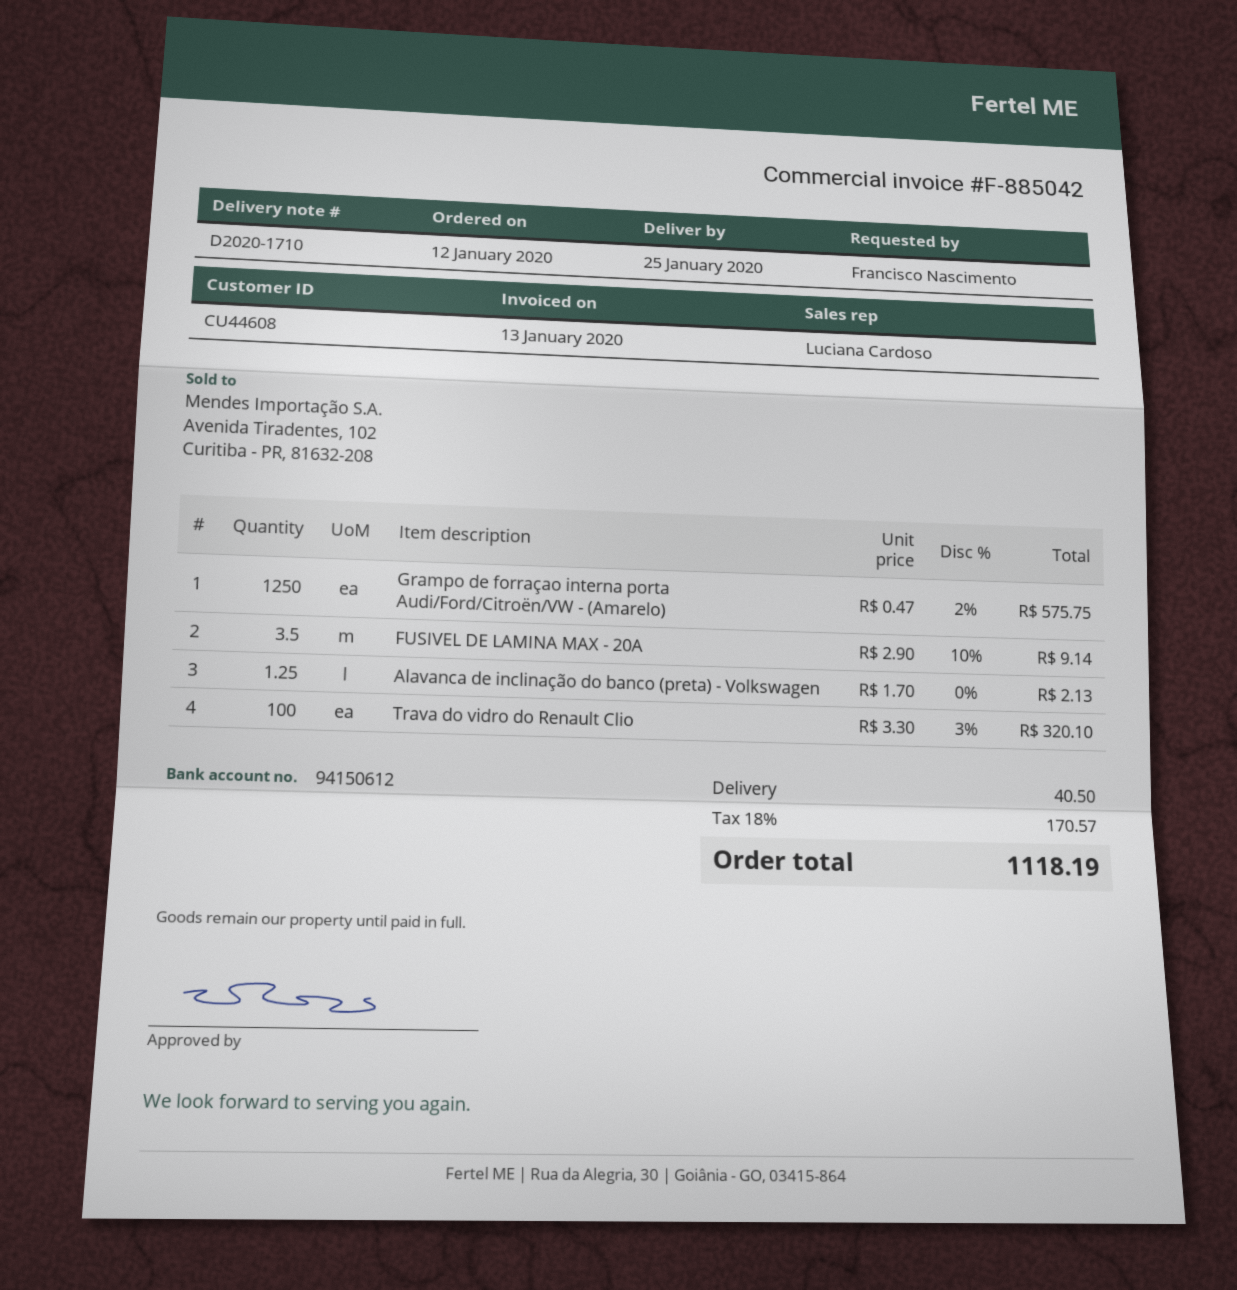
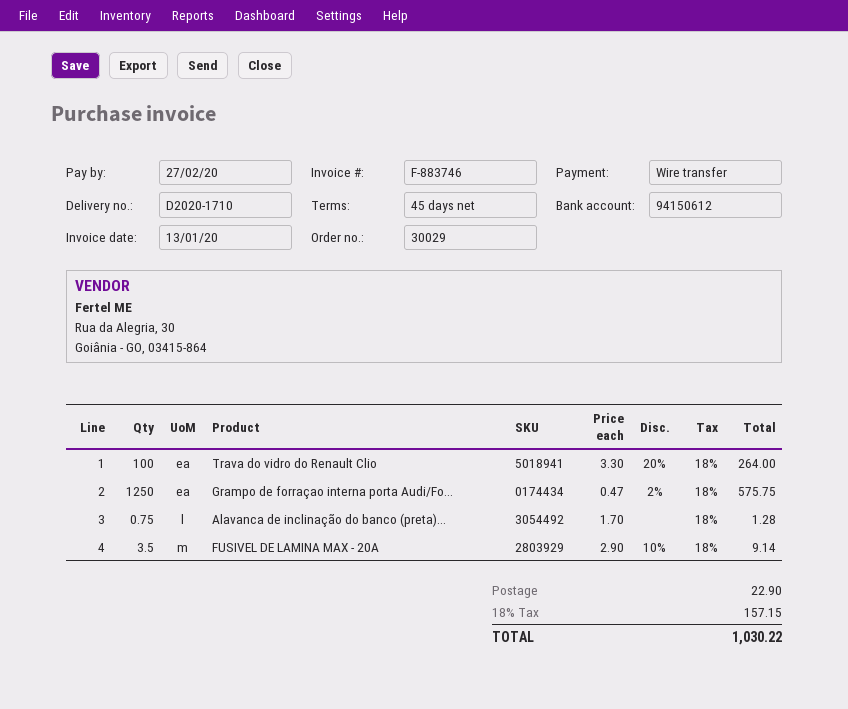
invoice number: F-885042 -> F-883746
Alavanca de inclinação do banco (preta) - Volkswagen: 1.25 x 1.70 = 2.13 -> 0.75 x 1.70 = 1.28
Trava do vidro do Renault Clio: 100 x 3.30 - 3% = 320.10 -> 100 x 3.30 - 20% = 264.00
shipping: 40.50 -> 22.90
tax: 18% = 170.57 -> 18% = 157.15
total: 1118.19 -> 1030.22

